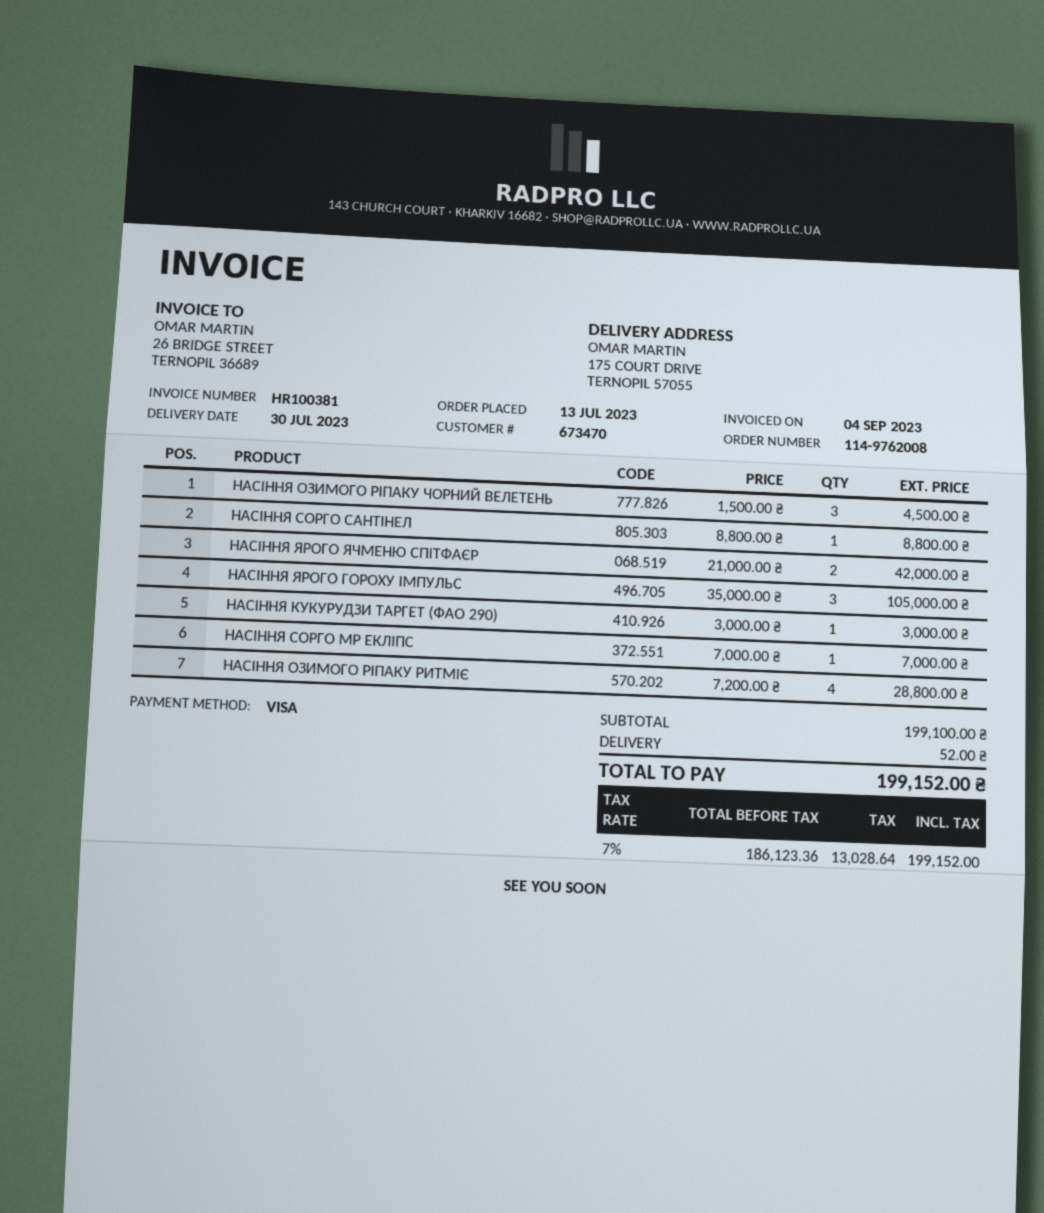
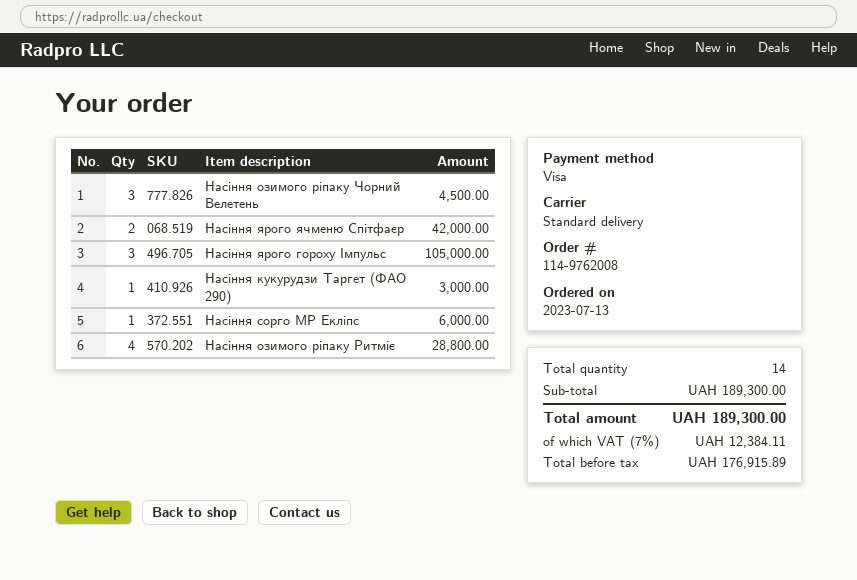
НАСІННЯ СОРГО САНТІНЕЛ: 1 for 8800.00 -> none
НАСІННЯ СОРГО МР ЕКЛІПС: 1 for 7000.00 -> 1 for 6000.00
subtotal: 199100.00 -> 189300.00
shipping: 52.00 -> none
net: 186123.36 -> 176915.89
tax: 7% = 13028.64 -> 7% = 12384.11
total: 199152.00 -> 189300.00

